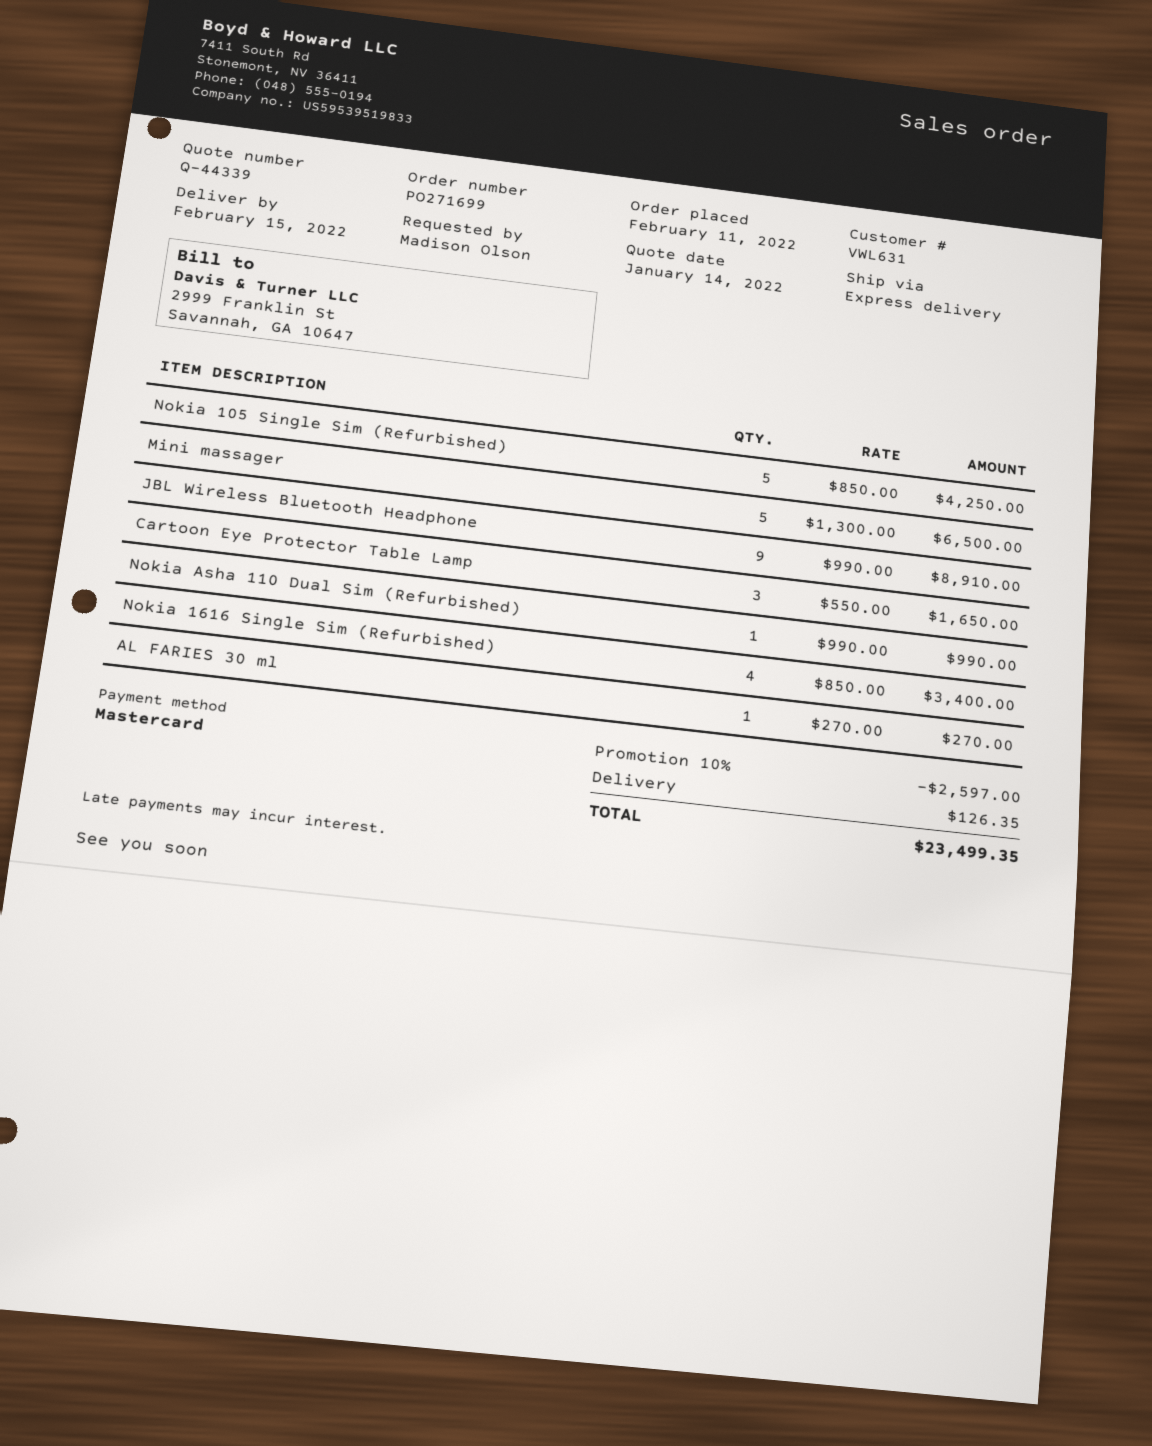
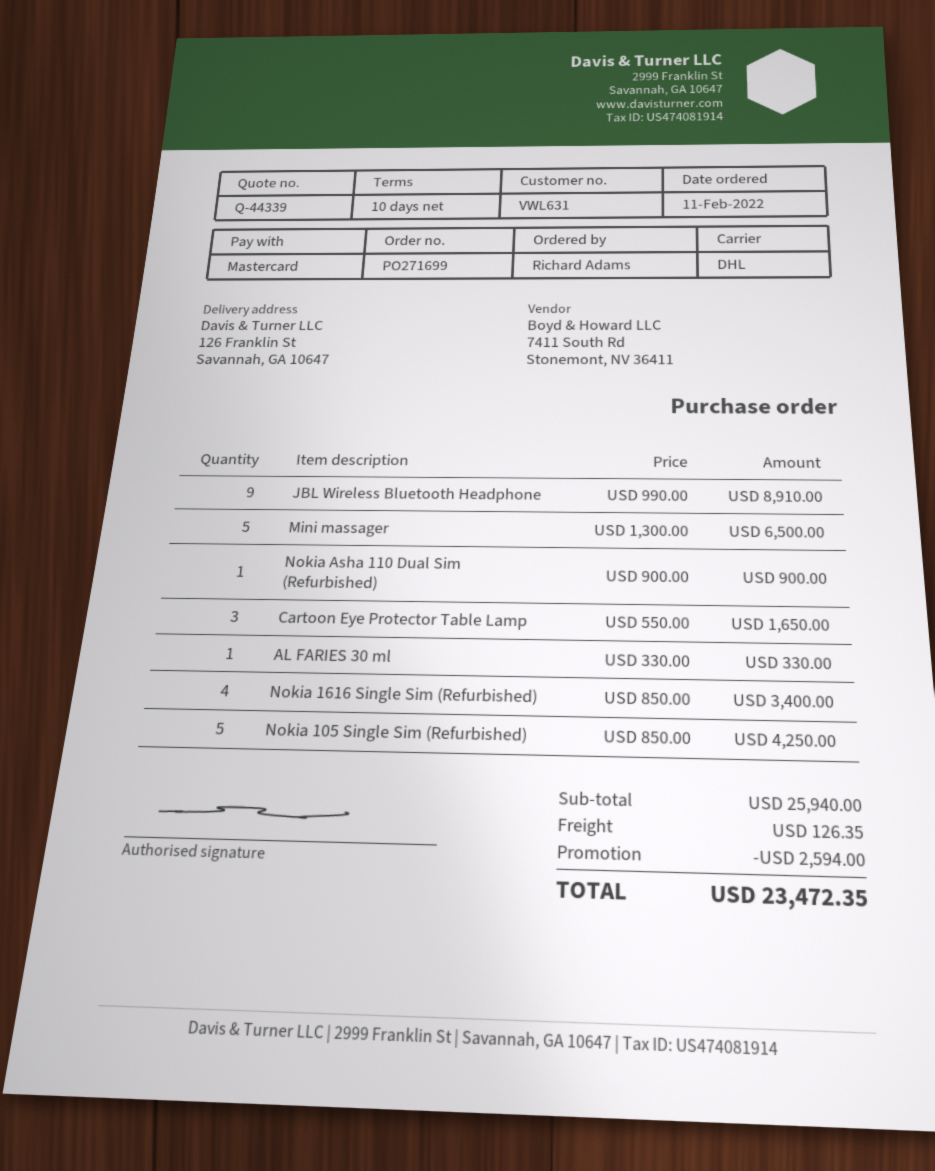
ordered by: Madison Olson -> Richard Adams
shipping method: express -> DHL
Nokia Asha 110 Dual Sim (Refurbished): 1 x 990.00 = 990.00 -> 1 x 900.00 = 900.00
AL FARIES 30 ml: 1 x 270.00 = 270.00 -> 1 x 330.00 = 330.00
discount: 2597.00 -> 2594.00
total: 23499.35 -> 23472.35

